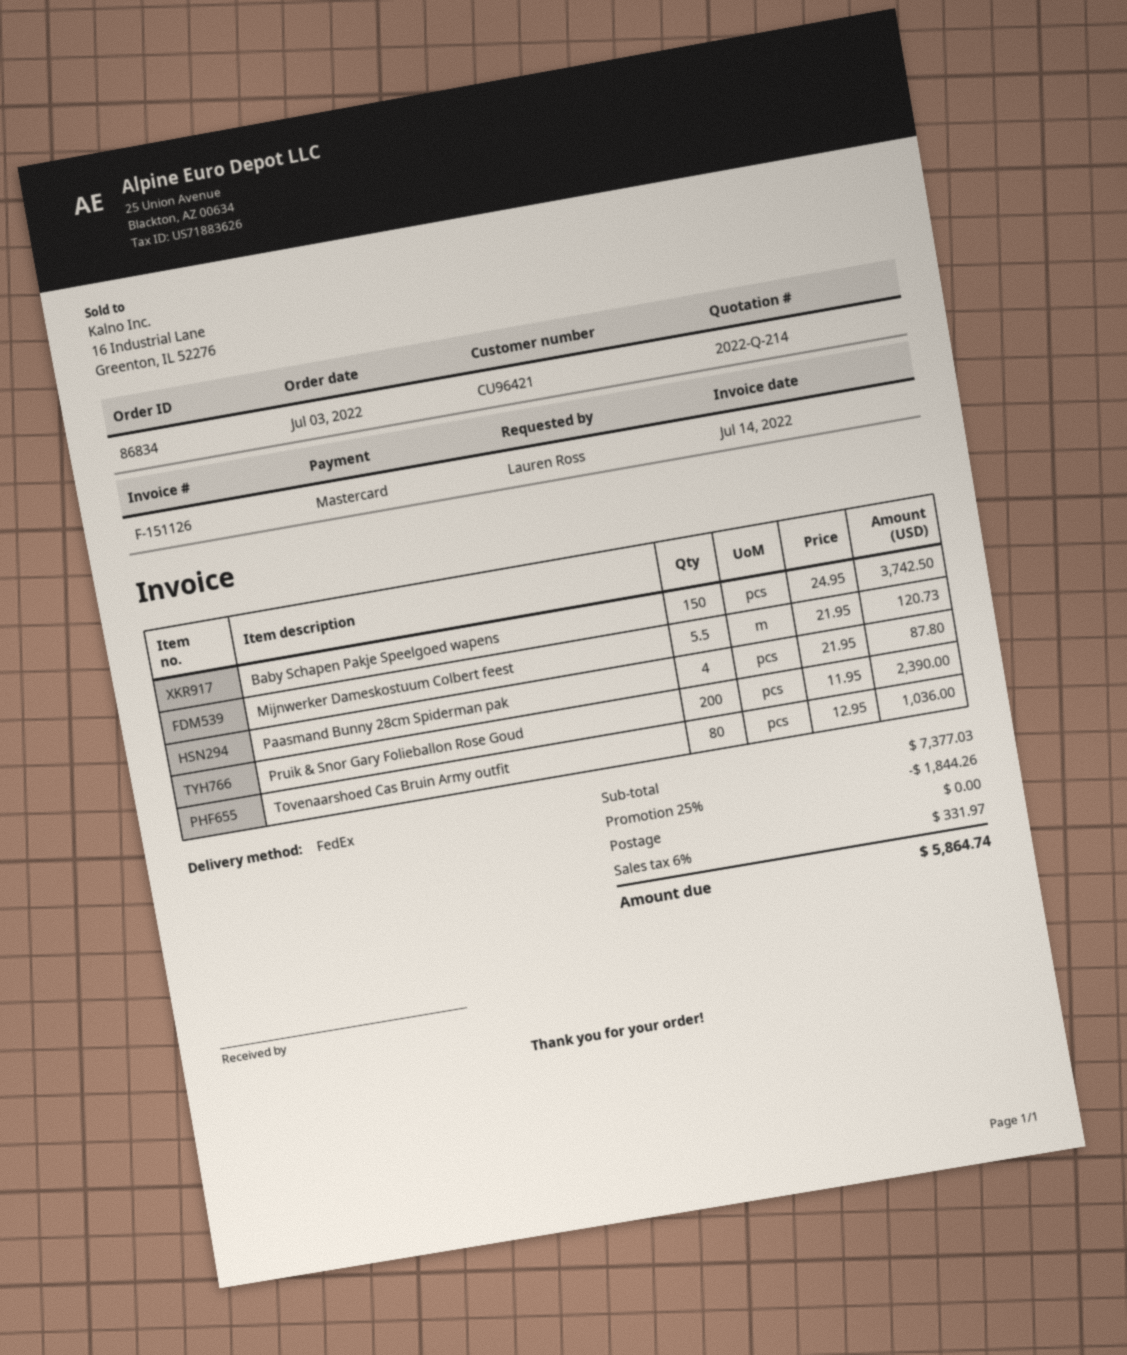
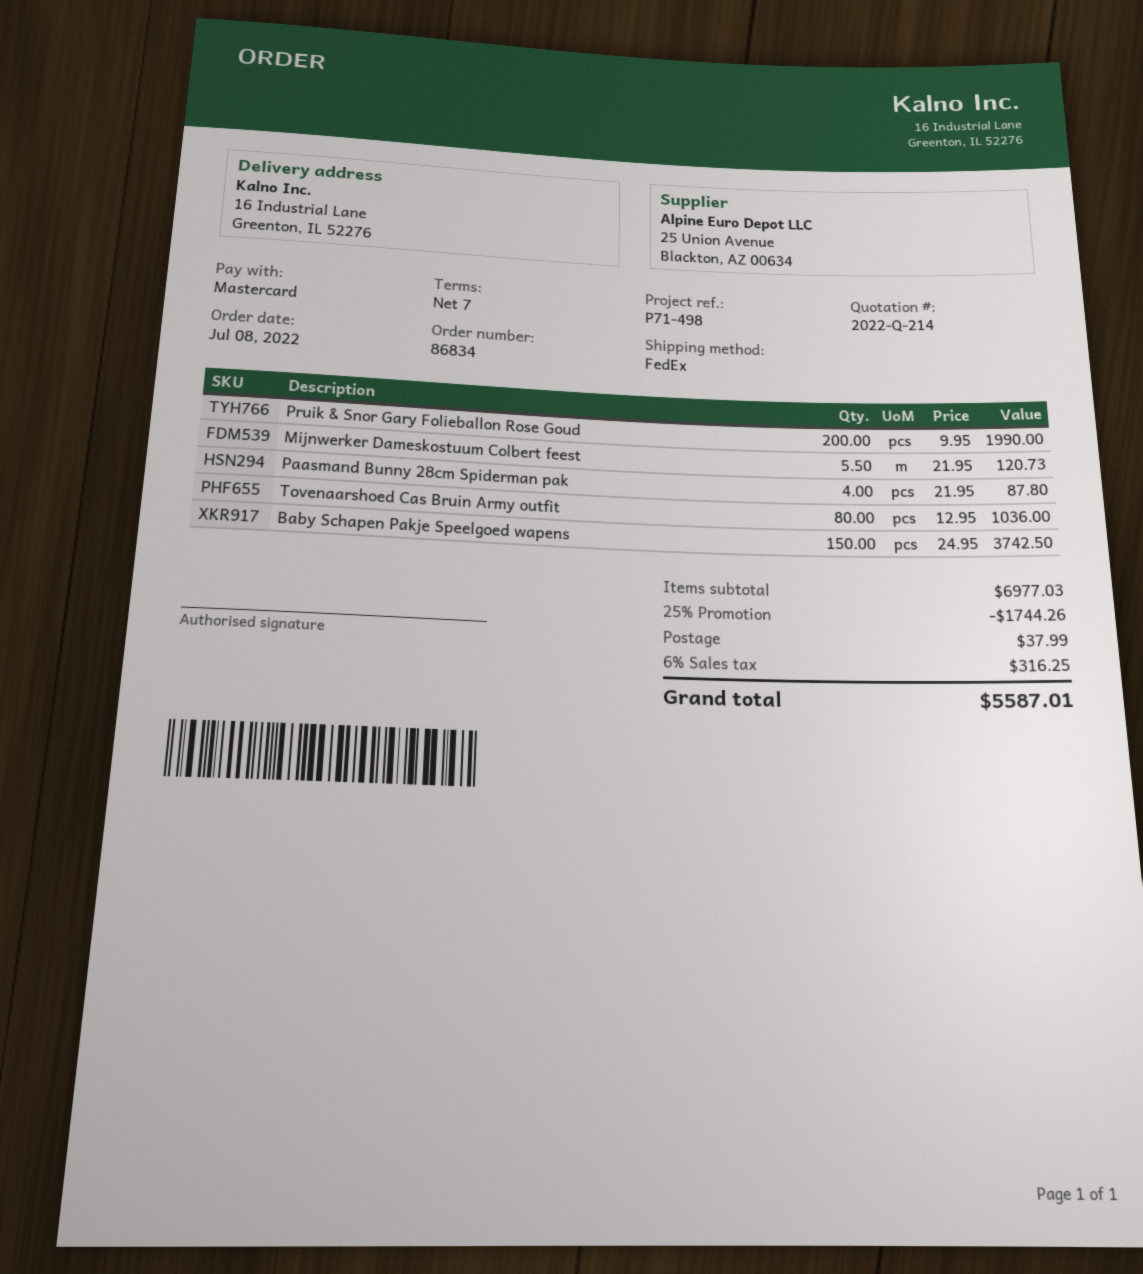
order date: 2022-07-03 -> 2022-07-08
Pruik & Snor Gary Folieballon Rose Goud: 200 x 11.95 = 2390.00 -> 200 x 9.95 = 1990.00
subtotal: 7377.03 -> 6977.03
discount: 25% = 1844.26 -> 25% = 1744.26
shipping: 0.00 -> 37.99
tax: 6% = 331.97 -> 6% = 316.25
total: 5864.74 -> 5587.01

